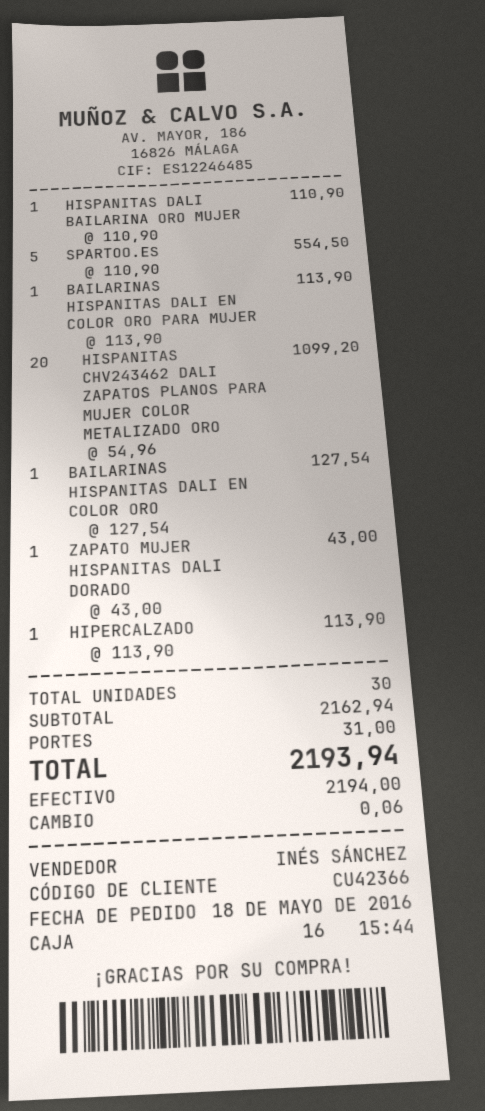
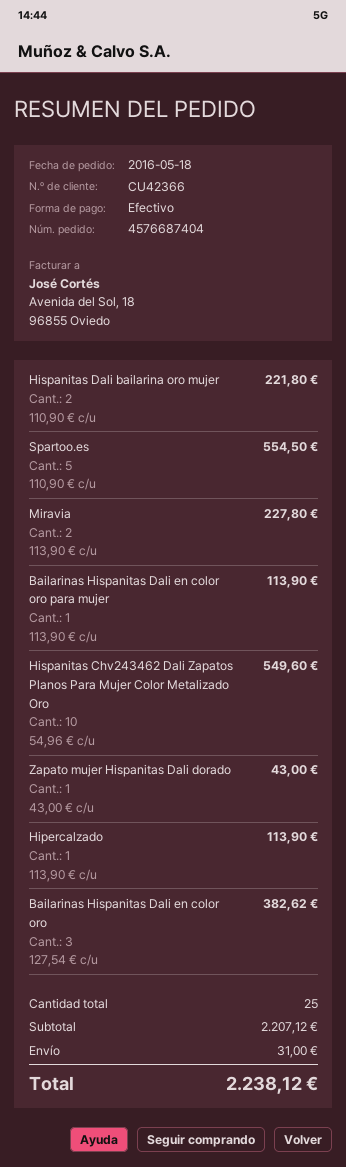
HISPANITAS DALI BAILARINA ORO MUJER: 1 x 110.90 = 110.90 -> 2 x 110.90 = 221.80
HISPANITAS CHV243462 DALI ZAPATOS PLANOS PARA MUJER COLOR METALIZADO ORO: 20 x 54.96 = 1099.20 -> 10 x 54.96 = 549.60
BAILARINAS HISPANITAS DALI EN COLOR ORO: 1 x 127.54 = 127.54 -> 3 x 127.54 = 382.62
Miravia: none -> 2 x 113.90 = 227.80
total quantity: 30 -> 25
subtotal: 2162.94 -> 2207.12
total: 2193.94 -> 2238.12

